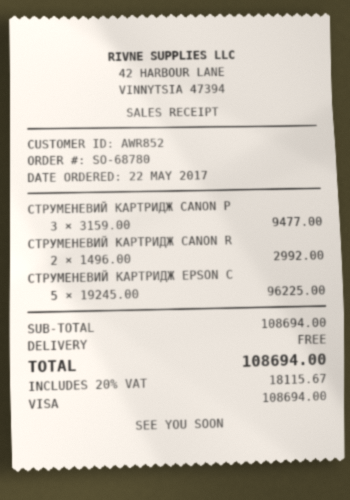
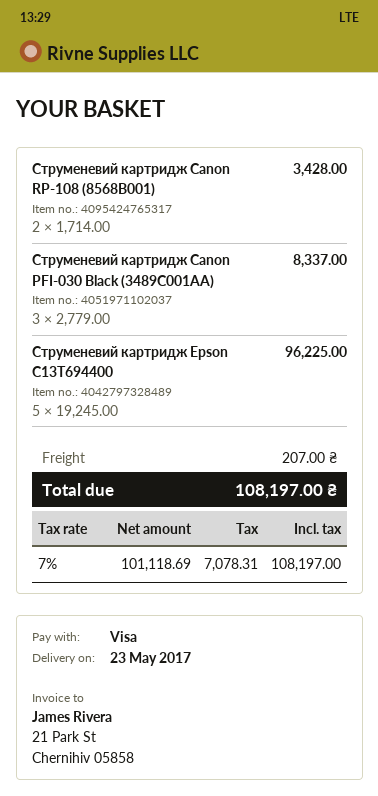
СТРУМЕНЕВИЙ КАРТРИДЖ CANON P: 3 x 3159.00 = 9477.00 -> 3 x 2779.00 = 8337.00
СТРУМЕНЕВИЙ КАРТРИДЖ CANON R: 2 x 1496.00 = 2992.00 -> 2 x 1714.00 = 3428.00
shipping: 0.00 -> 207.00
tax: 20% = 18115.67 -> 7% = 7078.31
total: 108694.00 -> 108197.00

